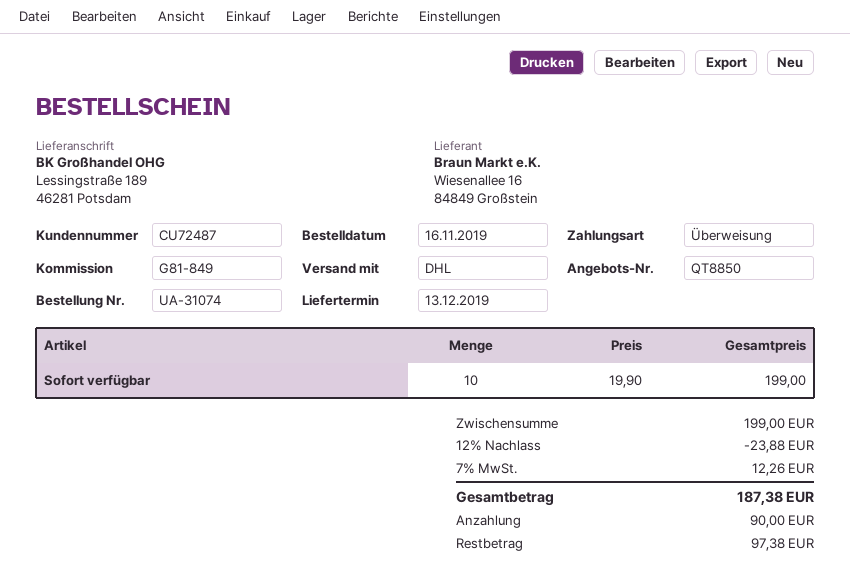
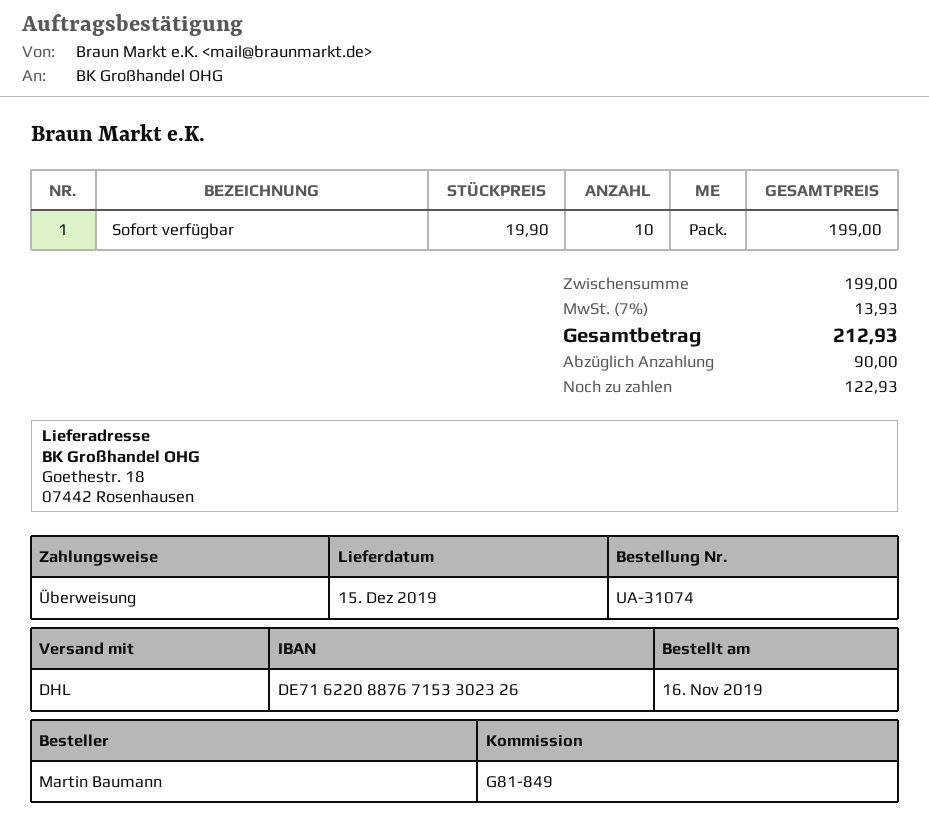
delivery date: 2019-12-13 -> 2019-12-15
ship to: Lessingstraße 189, 46281 Potsdam -> Goethestr. 18, 07442 Rosenhausen
discount: 12% = 23.88 -> none
tax: 7% = 12.26 -> 7% = 13.93
total: 187.38 -> 212.93
balance: 97.38 -> 122.93

